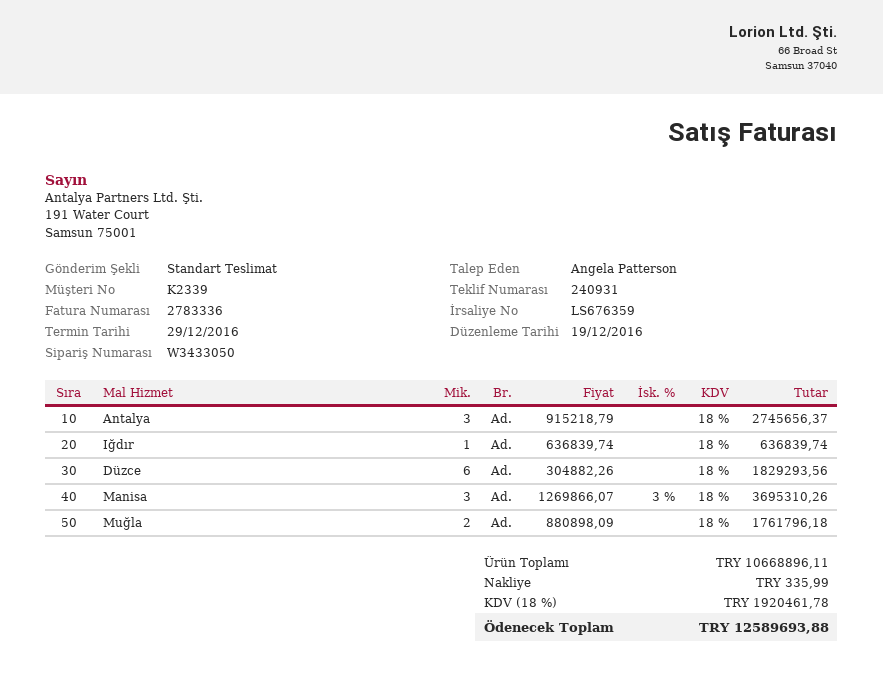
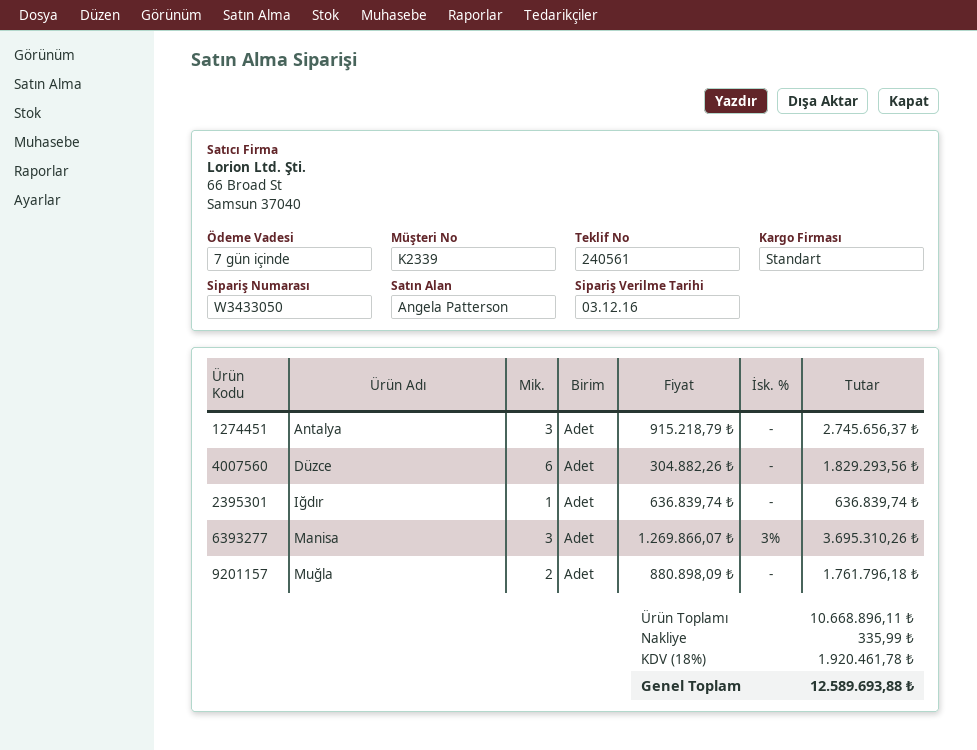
quote number: 240931 -> 240561

